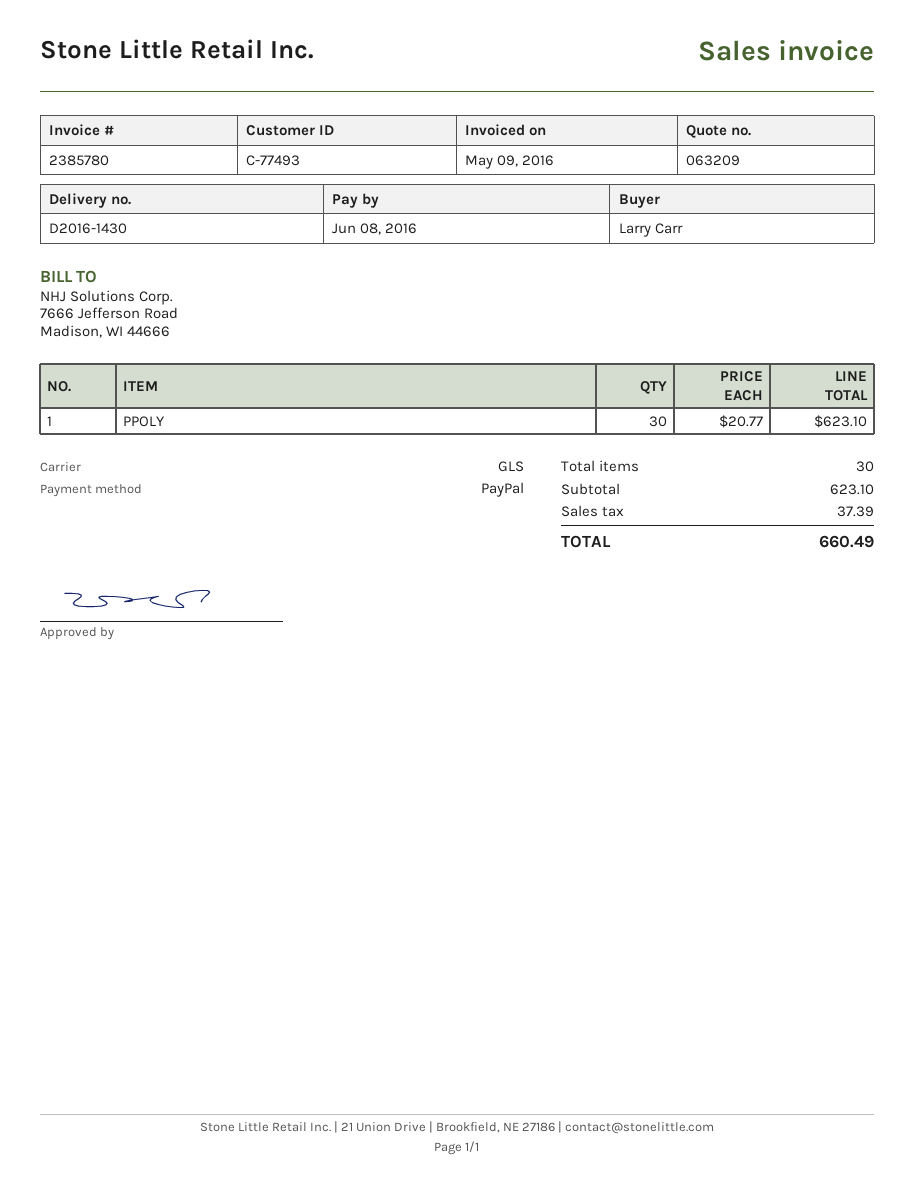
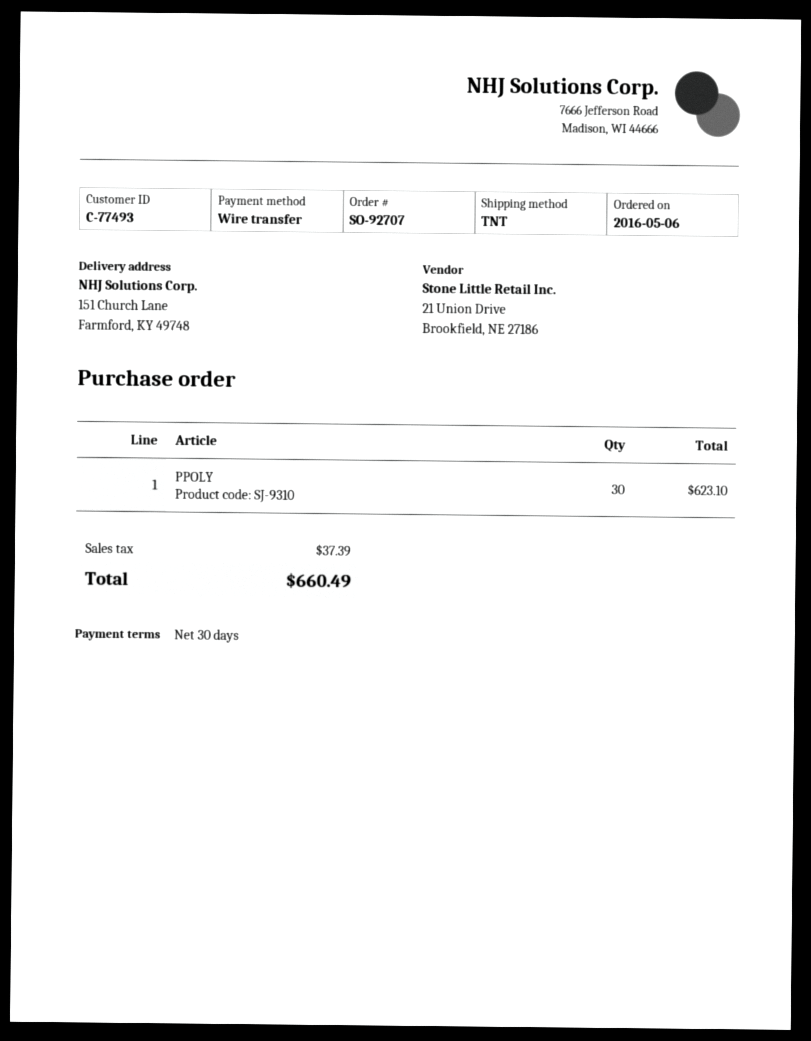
payment method: PayPal -> bank transfer
shipping method: GLS -> TNT

